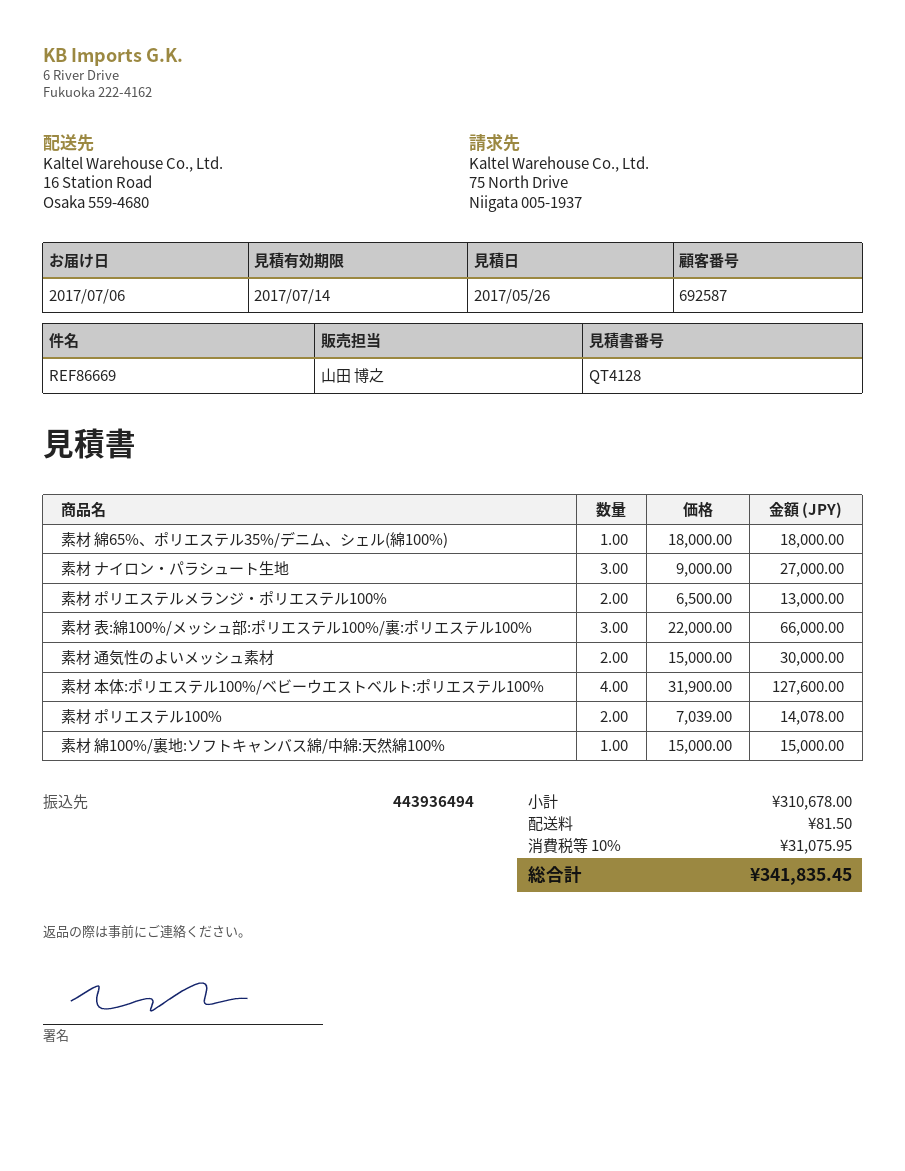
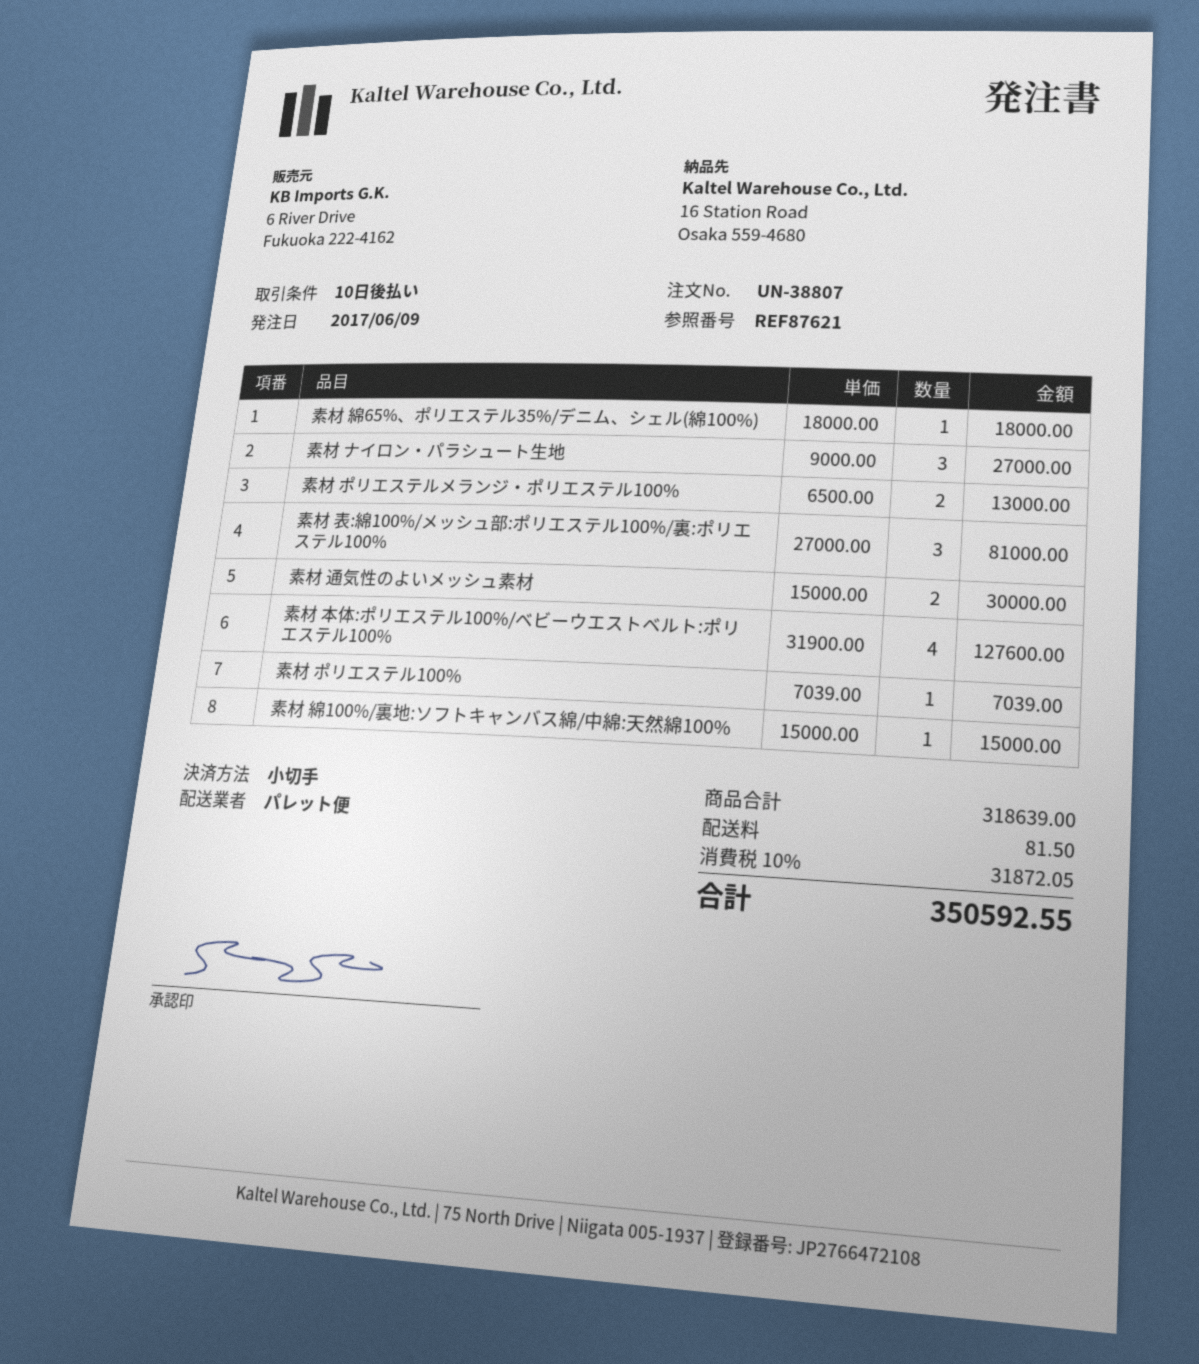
reference: REF86669 -> REF87621
素材 表:綿100%/メッシュ部:ポリエステル100%/裏:ポリエステル100%: 3 x 22000.00 = 66000.00 -> 3 x 27000.00 = 81000.00
素材 ポリエステル100%: 2 x 7039.00 = 14078.00 -> 1 x 7039.00 = 7039.00
subtotal: 310678.00 -> 318639.00
tax: 10% = 31075.95 -> 10% = 31872.05
total: 341835.45 -> 350592.55

